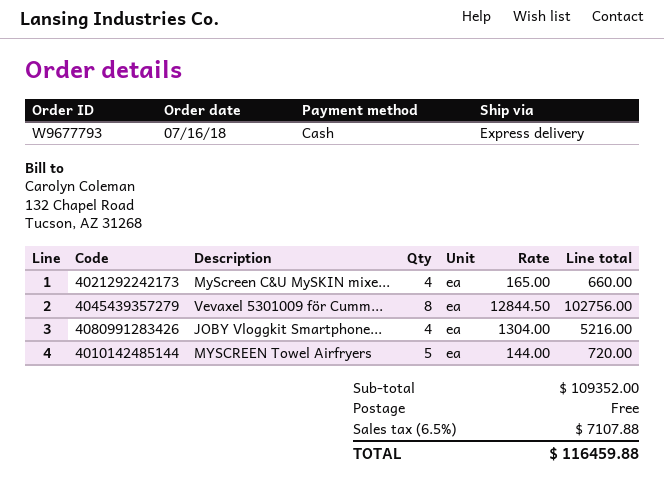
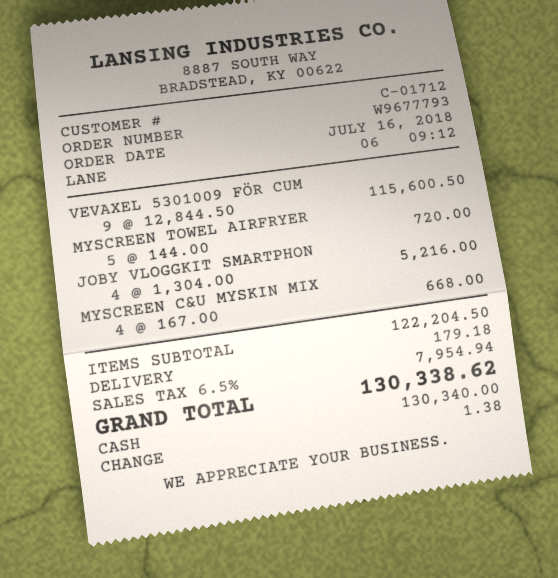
MyScreen C&U MySKIN mixe...: 4 x 165.00 = 660.00 -> 4 x 167.00 = 668.00
Vevaxel 5301009 för Cumm...: 8 x 12844.50 = 102756.00 -> 9 x 12844.50 = 115600.50
subtotal: 109352.00 -> 122204.50
shipping: 0.00 -> 179.18
tax: 6.5% = 7107.88 -> 6.5% = 7954.94
total: 116459.88 -> 130338.62

